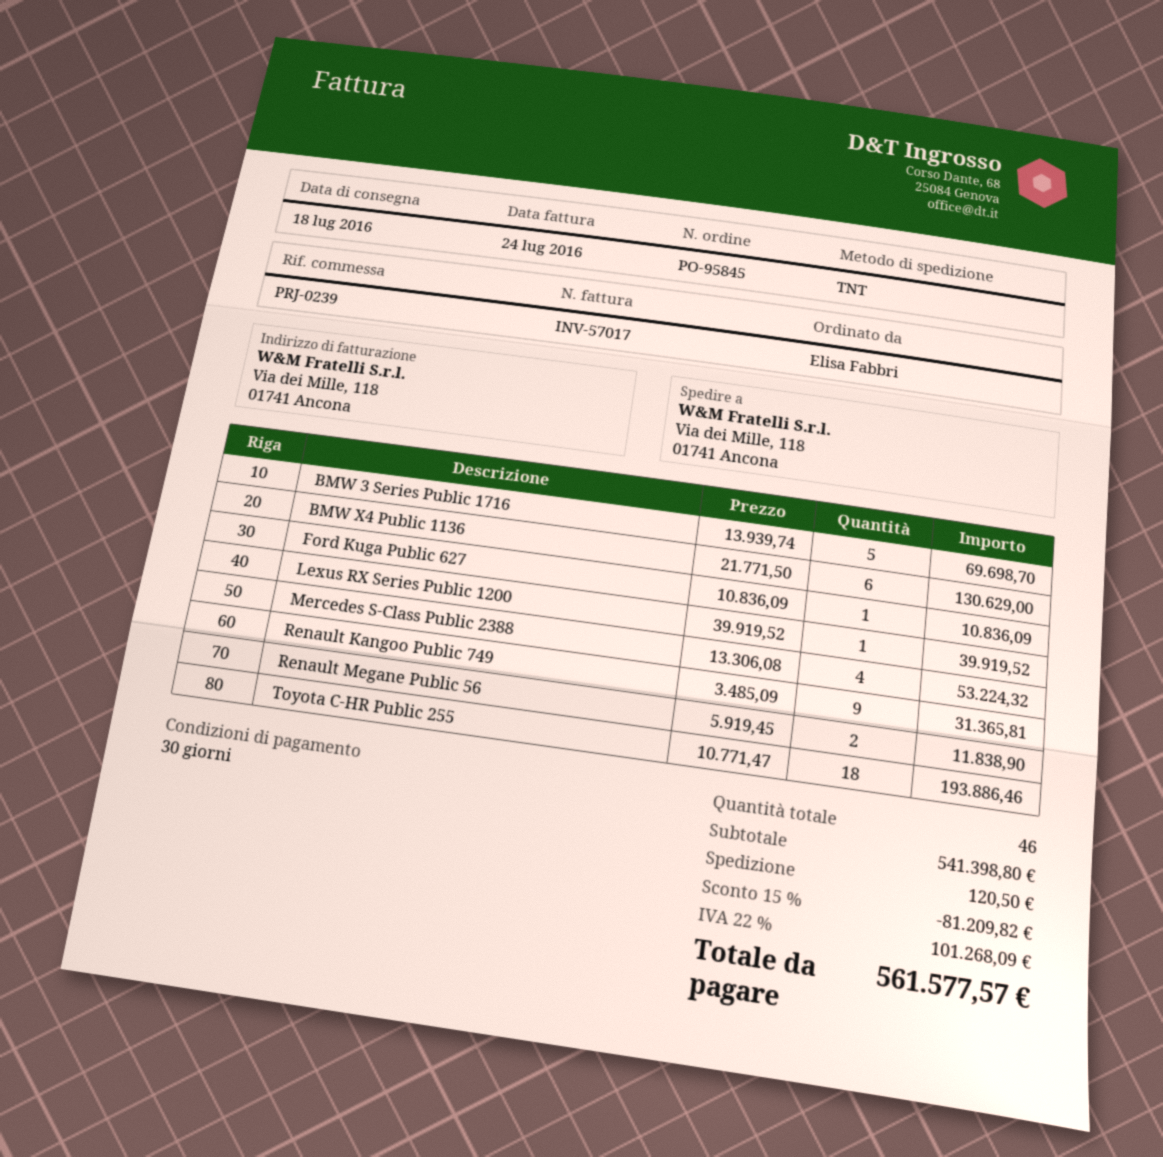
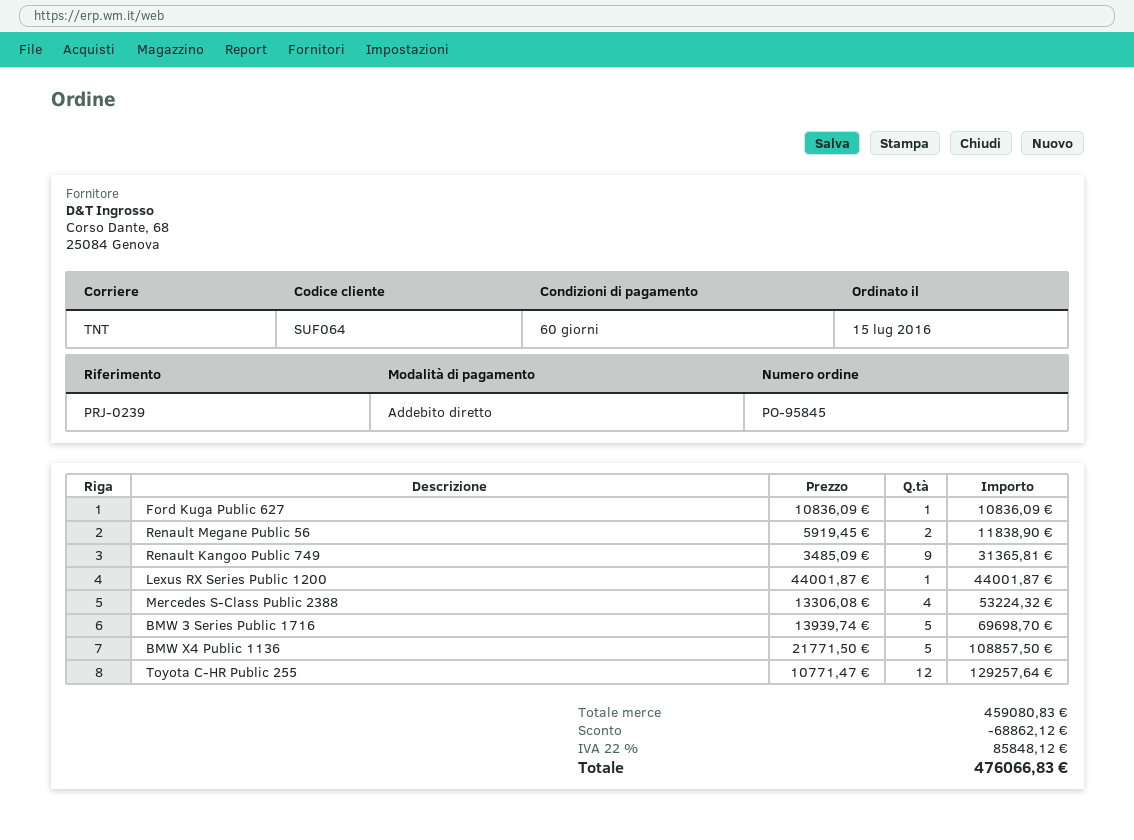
payment terms: 30 days -> 60 days
BMW X4 Public 1136: 6 x 21771.50 = 130629.00 -> 5 x 21771.50 = 108857.50
Lexus RX Series Public 1200: 1 x 39919.52 = 39919.52 -> 1 x 44001.87 = 44001.87
Toyota C-HR Public 255: 18 x 10771.47 = 193886.46 -> 12 x 10771.47 = 129257.64
subtotal: 541398.80 -> 459080.83
discount: 81209.82 -> 68862.12
shipping: 120.50 -> none
tax: 22% = 101268.09 -> 22% = 85848.12
total: 561577.57 -> 476066.83

